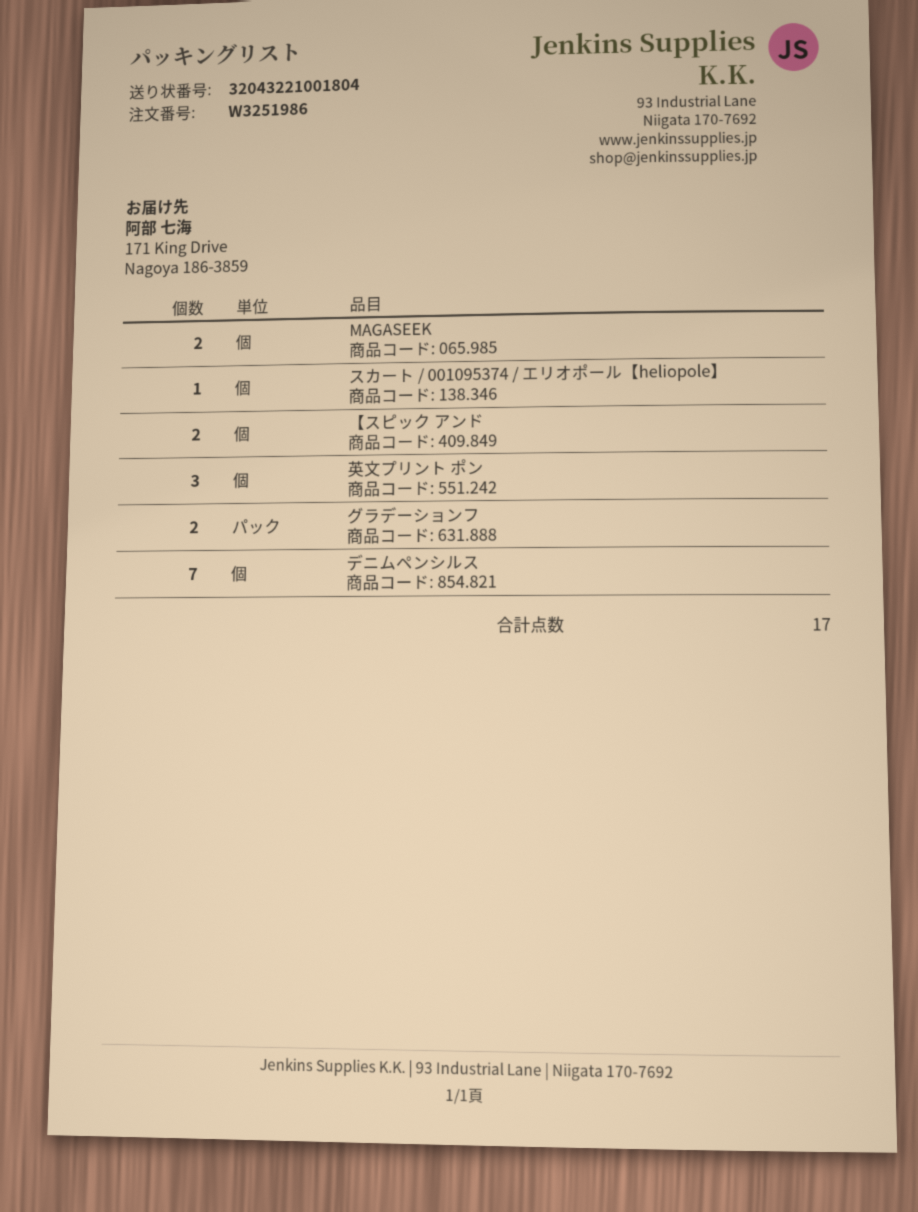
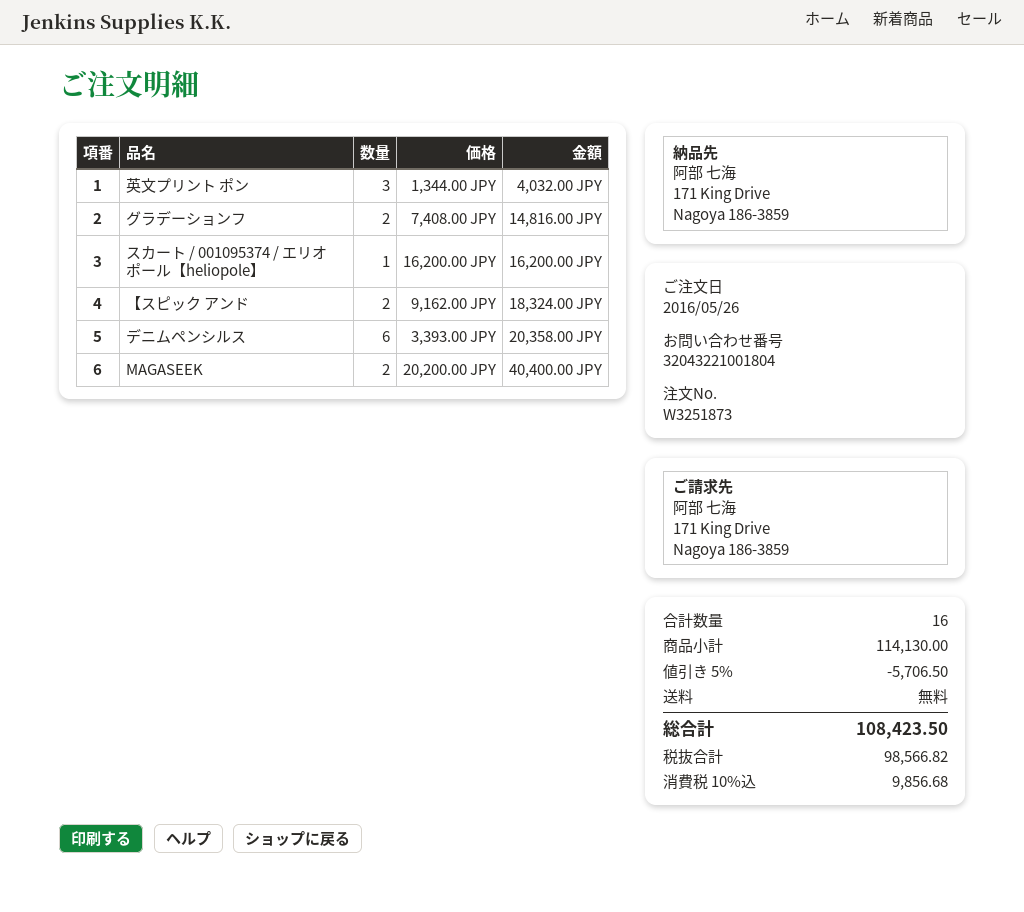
order number: W3251986 -> W3251873
デニムペンシルス: 7 -> 6
total quantity: 17 -> 16

